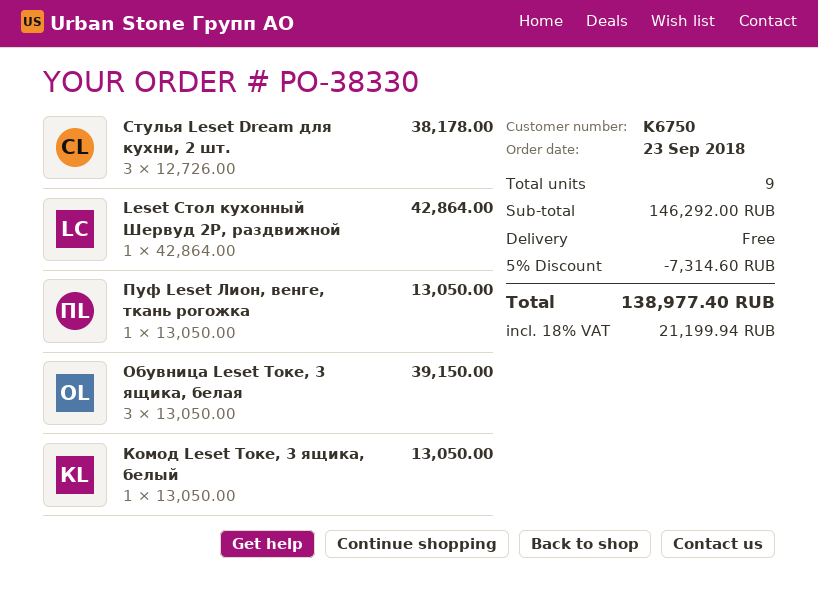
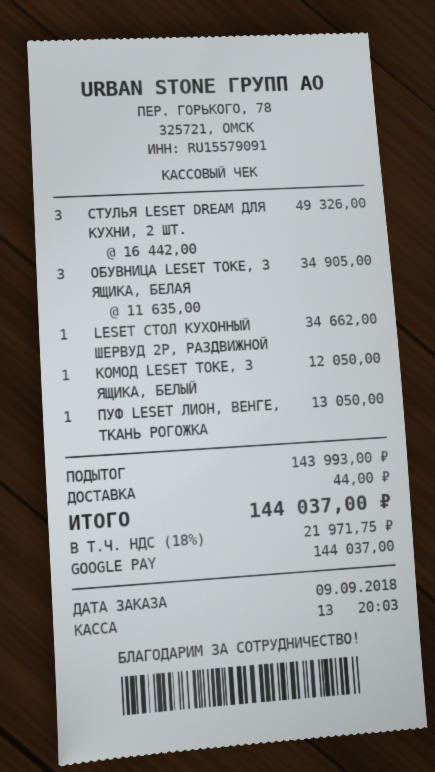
order date: 2018-09-23 -> 2018-09-09
Стулья Leset Dream для кухни, 2 шт.: 3 x 12726.00 = 38178.00 -> 3 x 16442.00 = 49326.00
Leset Стол кухонный Шервуд 2Р, раздвижной: 1 x 42864.00 = 42864.00 -> 1 x 34662.00 = 34662.00
Обувница Leset Токе, 3 ящика, белая: 3 x 13050.00 = 39150.00 -> 3 x 11635.00 = 34905.00
Комод Leset Токе, 3 ящика, белый: 1 x 13050.00 = 13050.00 -> 1 x 12050.00 = 12050.00
subtotal: 146292.00 -> 143993.00
discount: 5% = 7314.60 -> none
shipping: 0.00 -> 44.00
tax: 18% = 21199.94 -> 18% = 21971.75
total: 138977.40 -> 144037.00

